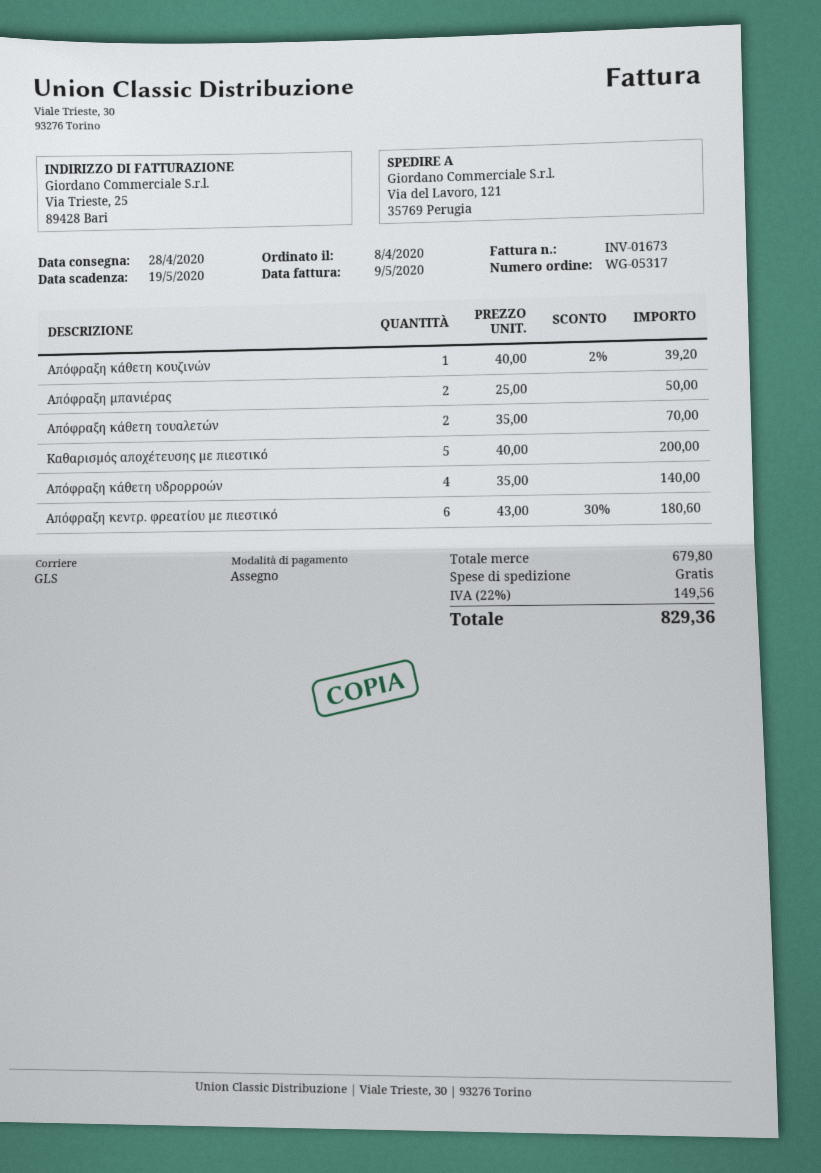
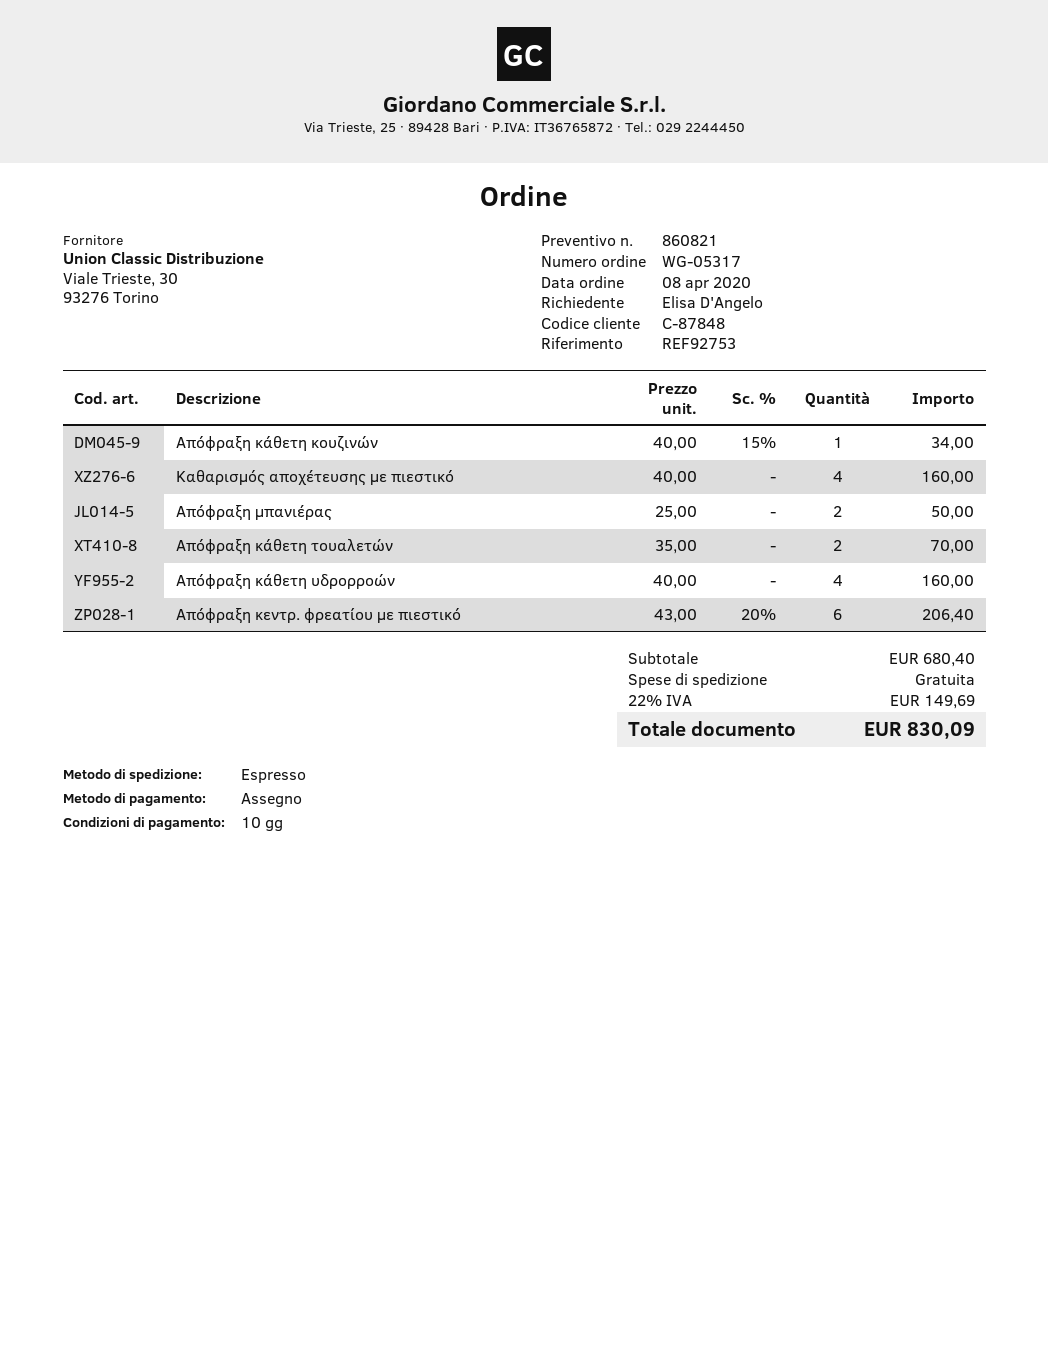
shipping method: GLS -> express
Απόφραξη κάθετη κουζινών: 1 x 40.00 - 2% = 39.20 -> 1 x 40.00 - 15% = 34.00
Καθαρισμός αποχέτευσης με πιεστικό: 5 x 40.00 = 200.00 -> 4 x 40.00 = 160.00
Απόφραξη κάθετη υδρορροών: 4 x 35.00 = 140.00 -> 4 x 40.00 = 160.00
Απόφραξη κεντρ. φρεατίου με πιεστικό: 6 x 43.00 - 30% = 180.60 -> 6 x 43.00 - 20% = 206.40
subtotal: 679.80 -> 680.40
tax: 22% = 149.56 -> 22% = 149.69
total: 829.36 -> 830.09

